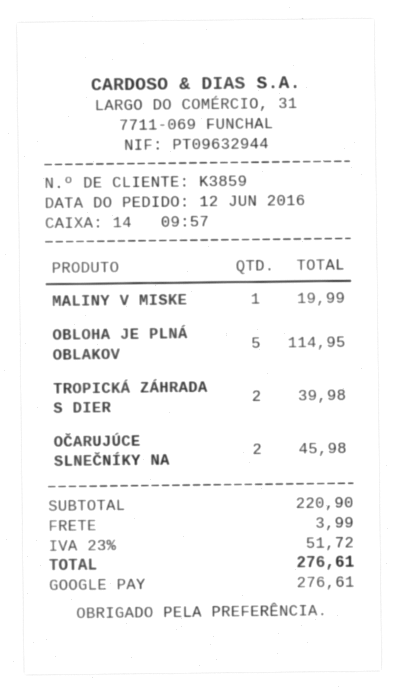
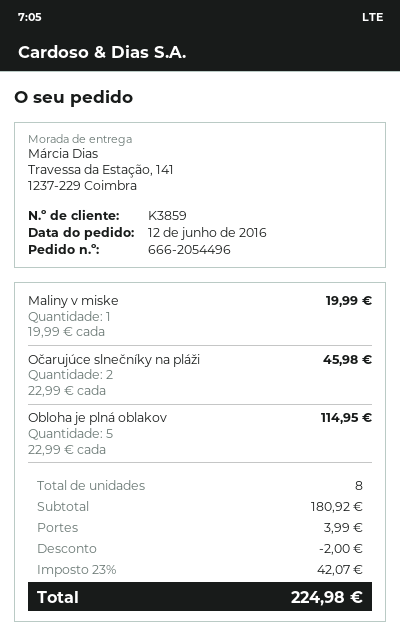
TROPICKÁ ZÁHRADA S DIER: 2 for 39.98 -> none
subtotal: 220.90 -> 180.92
discount: none -> 2.00
tax: 23% = 51.72 -> 23% = 42.07
total: 276.61 -> 224.98

